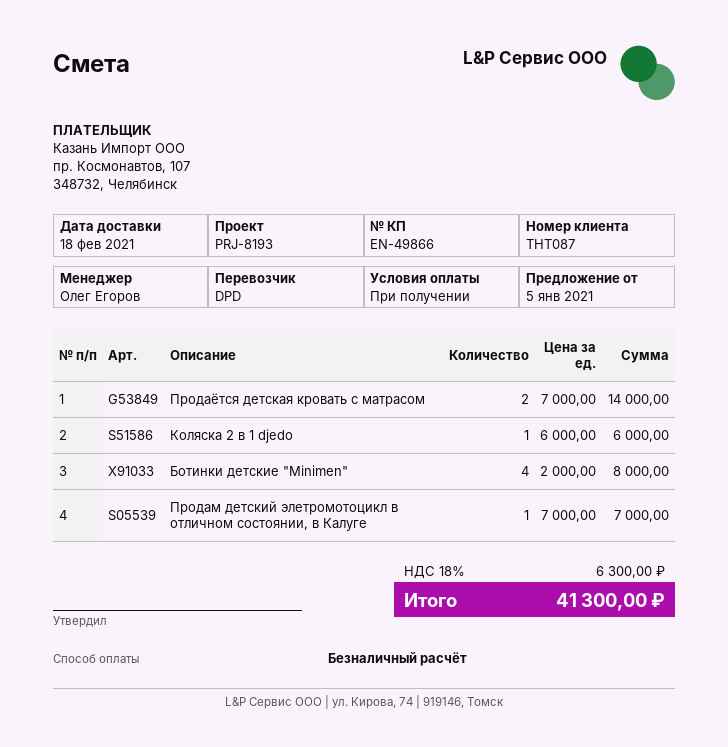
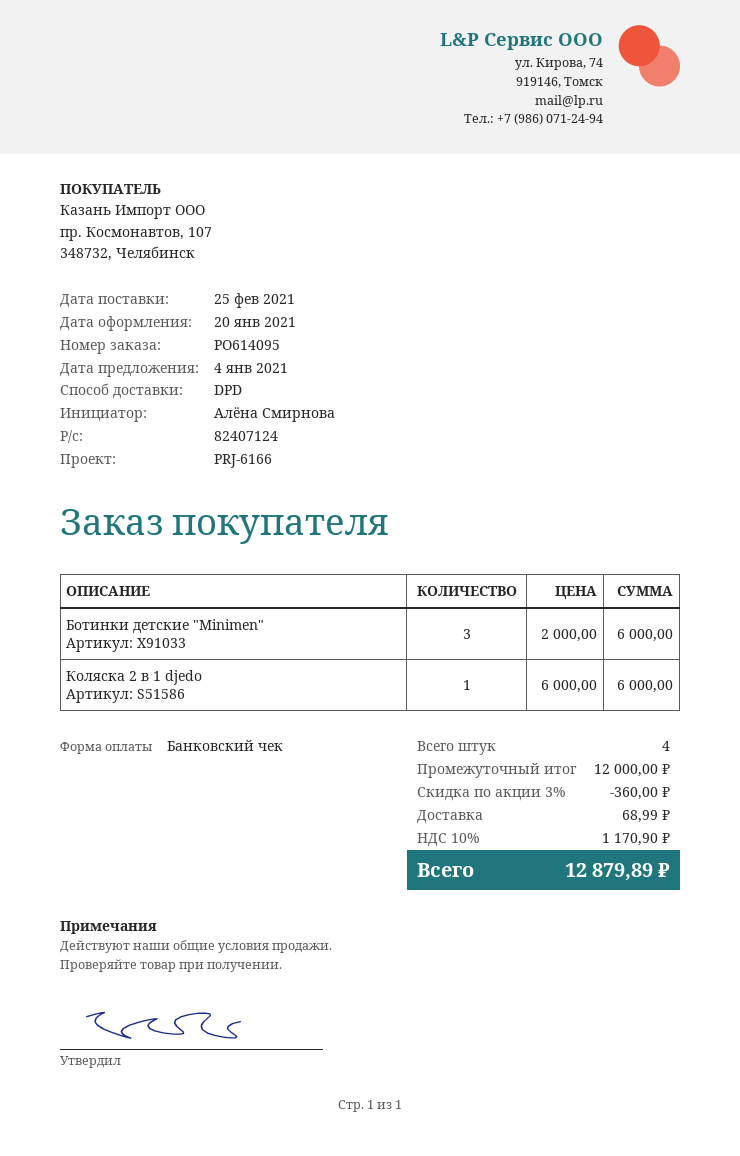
quote date: 2021-01-05 -> 2021-01-04
delivery date: 2021-02-18 -> 2021-02-25
reference: PRJ-8193 -> PRJ-6166
payment method: bank transfer -> cheque
Продаётся детская кровать с матрасом: 2 x 7000.00 = 14000.00 -> none
Ботинки детские "Minimen": 4 x 2000.00 = 8000.00 -> 3 x 2000.00 = 6000.00
Продам детский элетромотоцикл в отличном состоянии, в Калуге: 1 x 7000.00 = 7000.00 -> none
discount: none -> 3% = 360.00
shipping: none -> 68.99
tax: 18% = 6300.00 -> 10% = 1170.90
total: 41300.00 -> 12879.89

